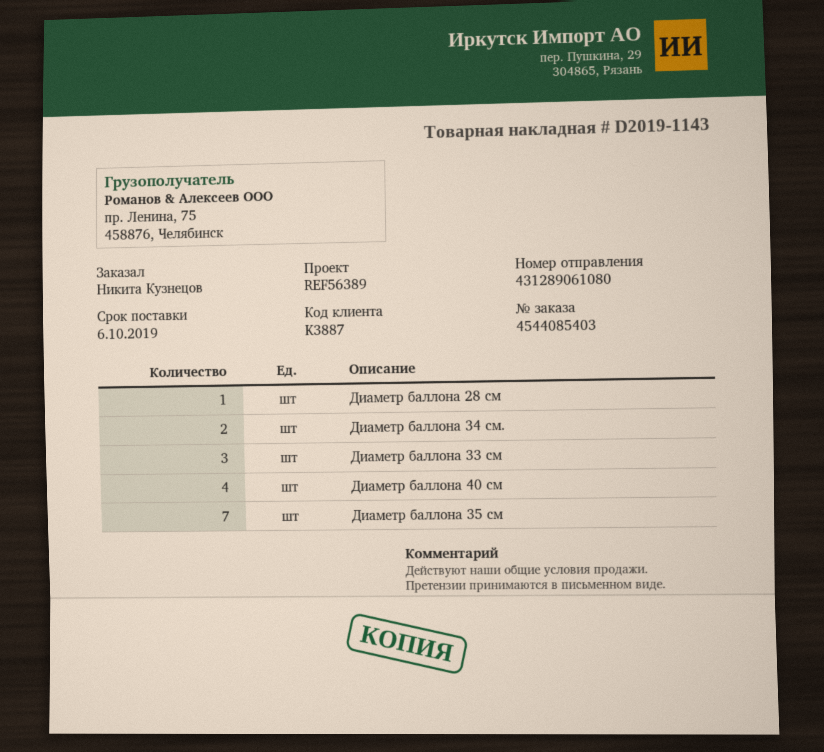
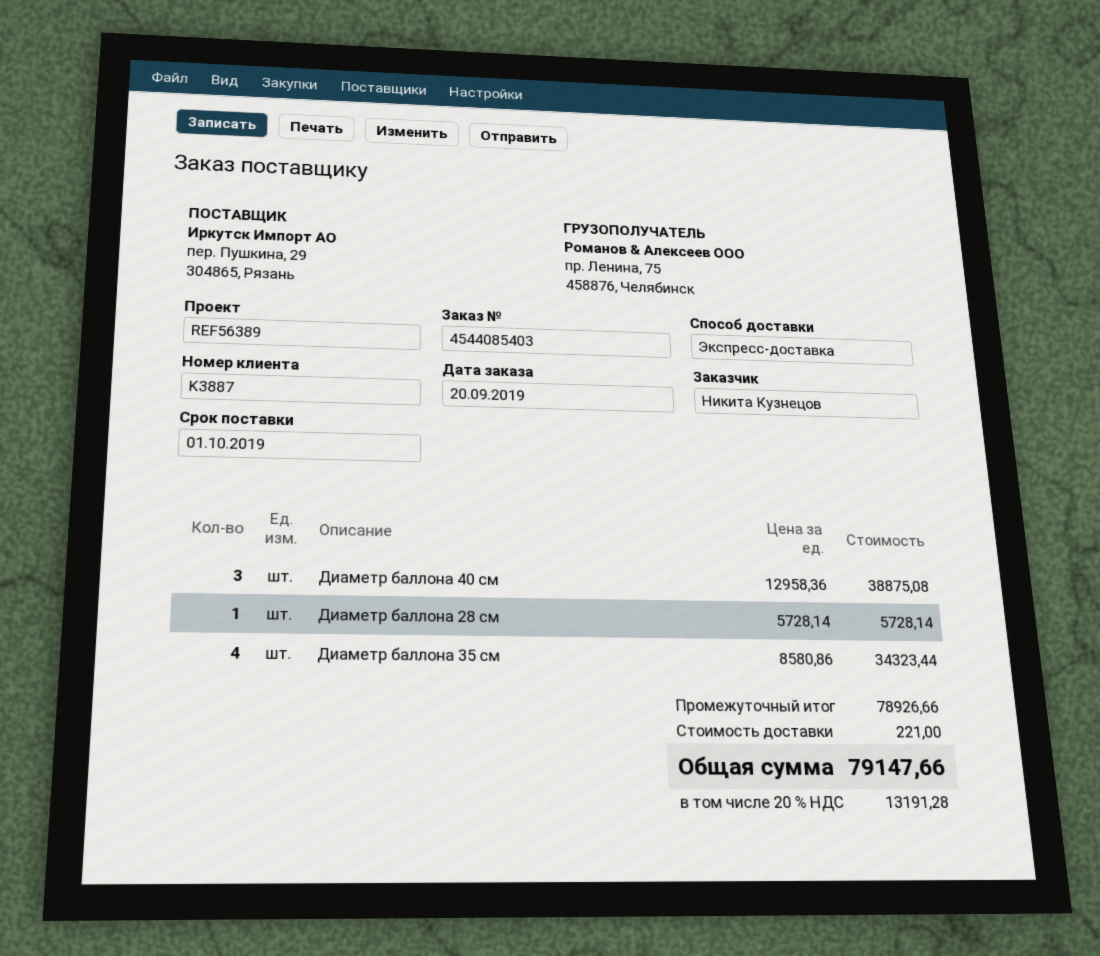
delivery date: 2019-10-06 -> 2019-10-01
Диаметр баллона 34 см.: 2 -> none
Диаметр баллона 33 см: 3 -> none
Диаметр баллона 40 см: 4 -> 3
Диаметр баллона 35 см: 7 -> 4

